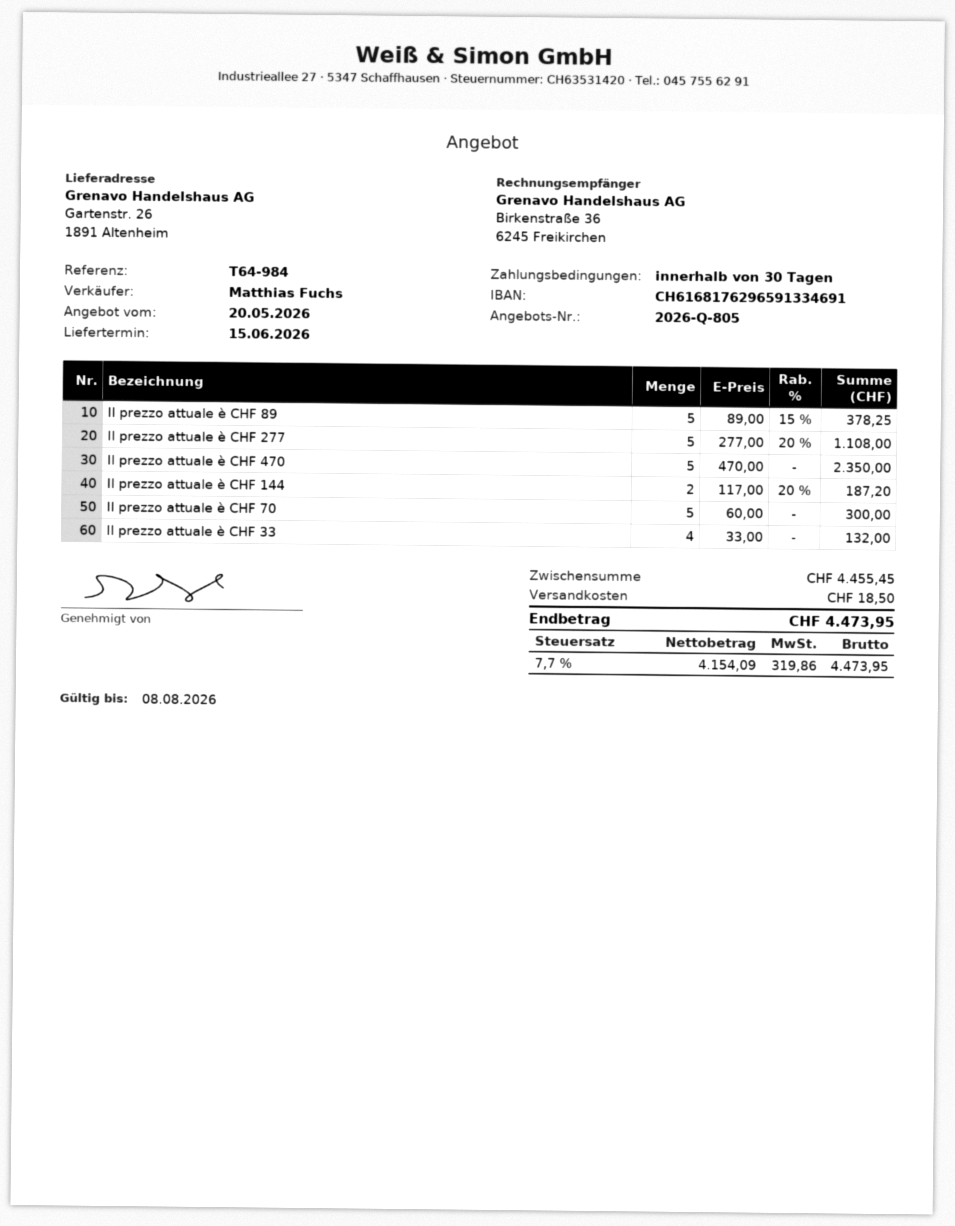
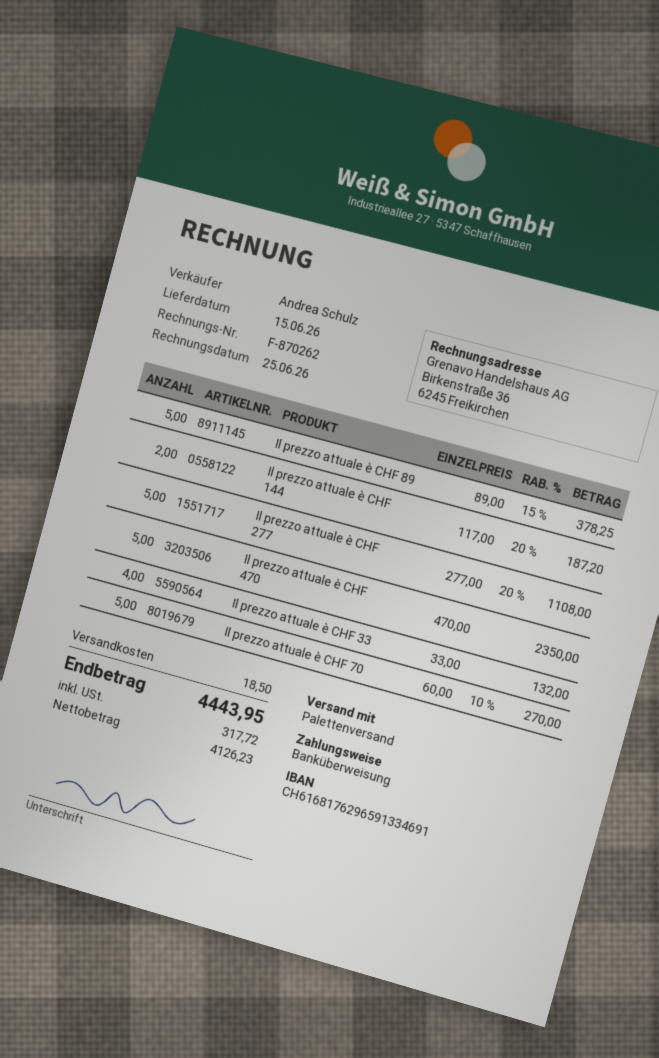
sales rep: Matthias Fuchs -> Andrea Schulz
Il prezzo attuale è CHF 70: 5 x 60.00 = 300.00 -> 5 x 60.00 - 10% = 270.00
net: 4154.09 -> 4126.23
tax: 319.86 -> 317.72
total: 4473.95 -> 4443.95

